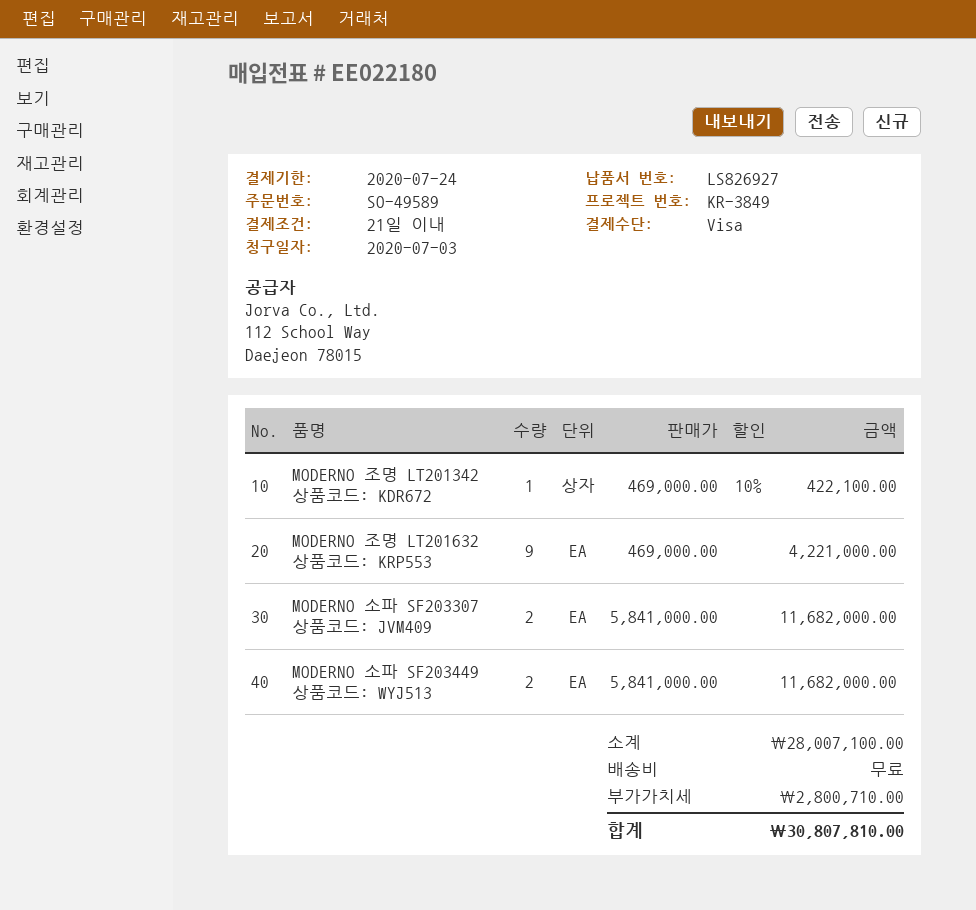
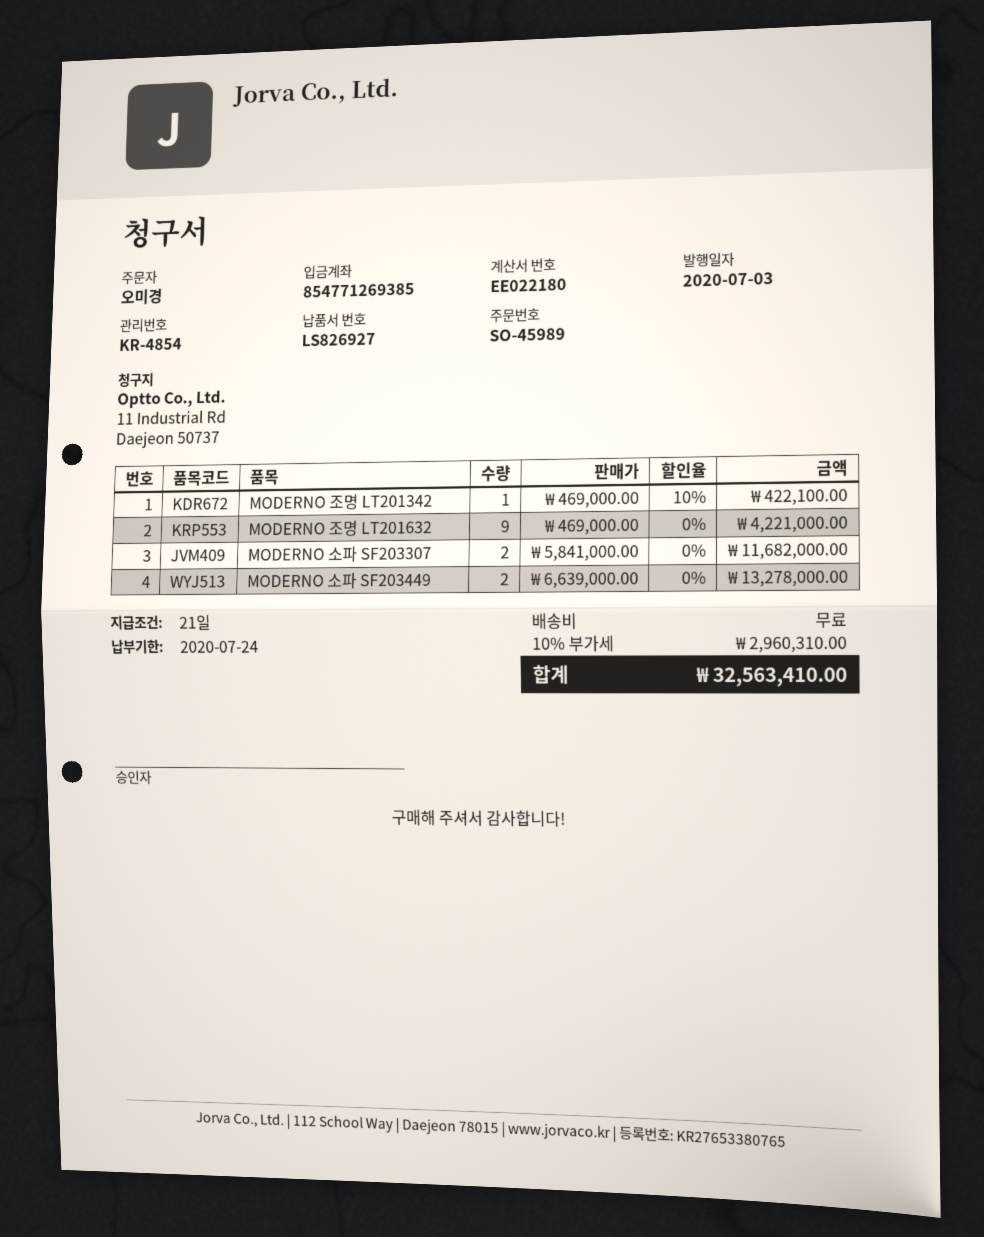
order number: SO-49589 -> SO-45989
reference: KR-3849 -> KR-4854
MODERNO 소파 SF203449: 2 x 5841000.00 = 11682000.00 -> 2 x 6639000.00 = 13278000.00
tax: 2800710.00 -> 2960310.00
total: 30807810.00 -> 32563410.00

